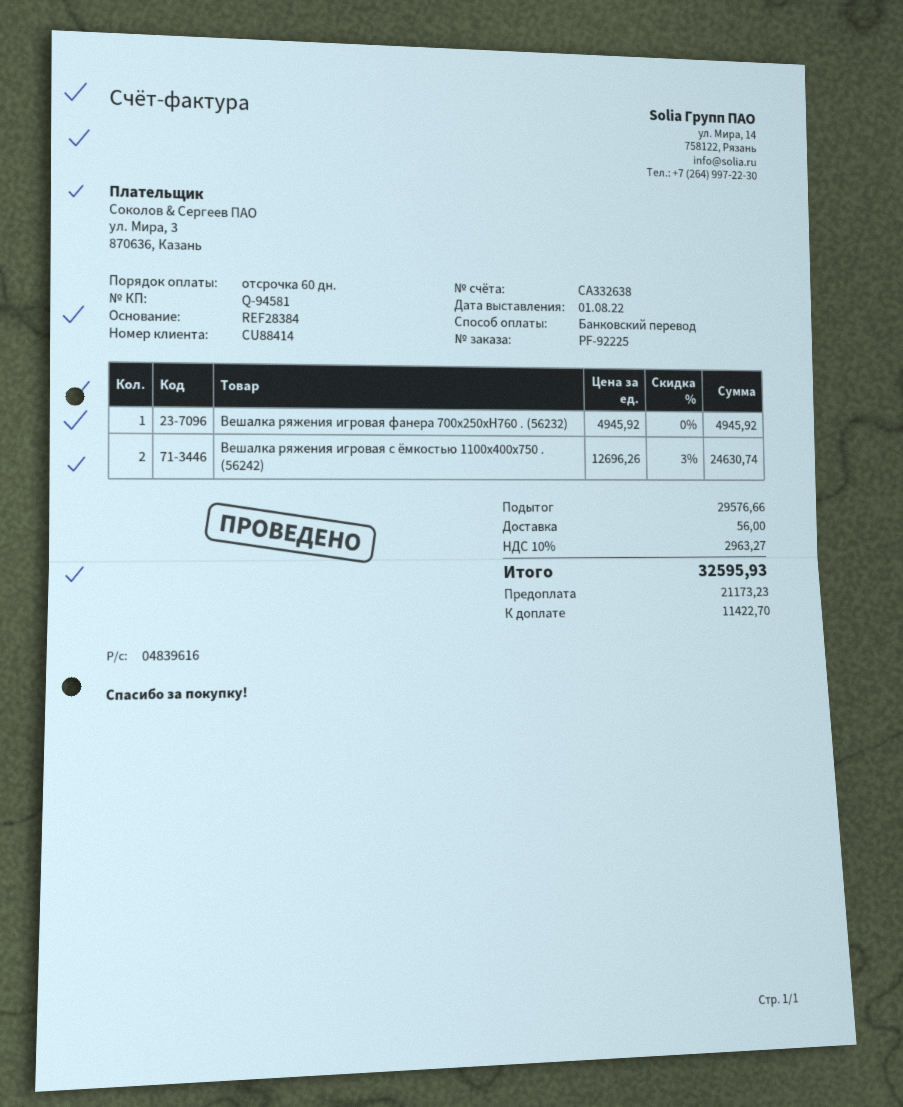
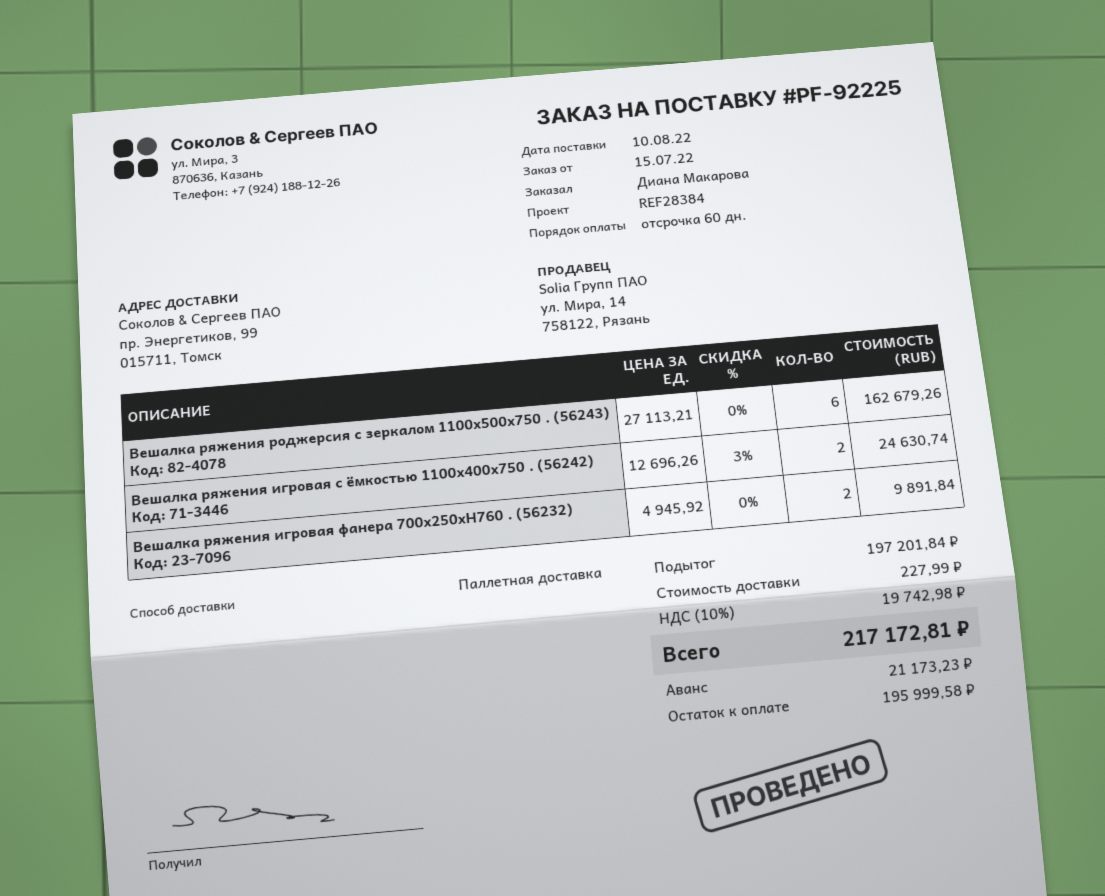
Вешалка ряжения игровая фанера 700х250хН760 . (56232): 1 x 4945.92 = 4945.92 -> 2 x 4945.92 = 9891.84
Вешалка ряжения роджерсия с зеркалом 1100х500х750 . (56243): none -> 6 x 27113.21 = 162679.26
subtotal: 29576.66 -> 197201.84
shipping: 56.00 -> 227.99
tax: 10% = 2963.27 -> 10% = 19742.98
total: 32595.93 -> 217172.81
balance: 11422.70 -> 195999.58

